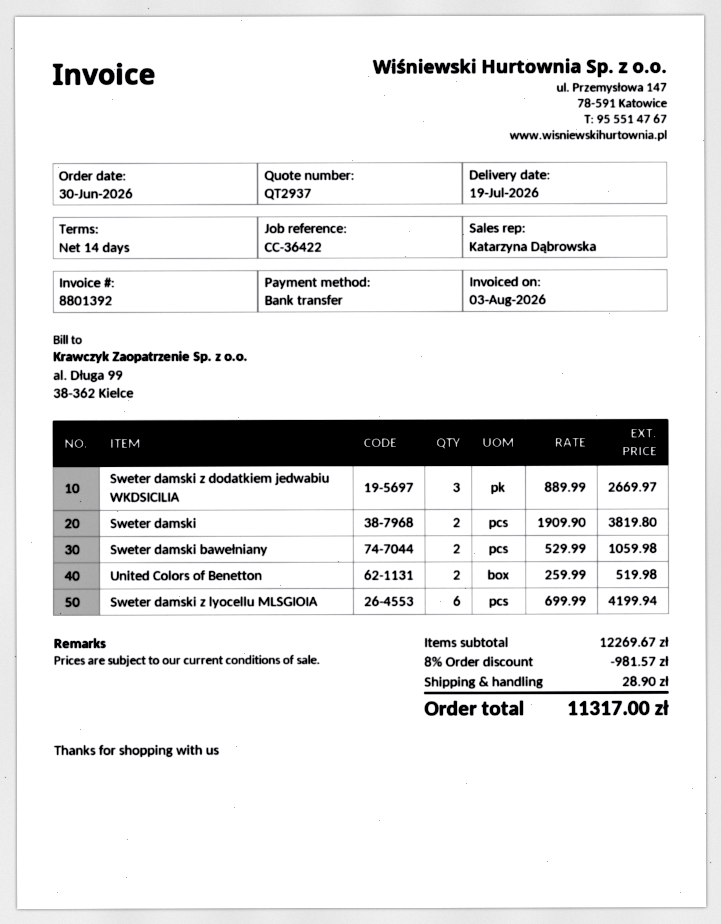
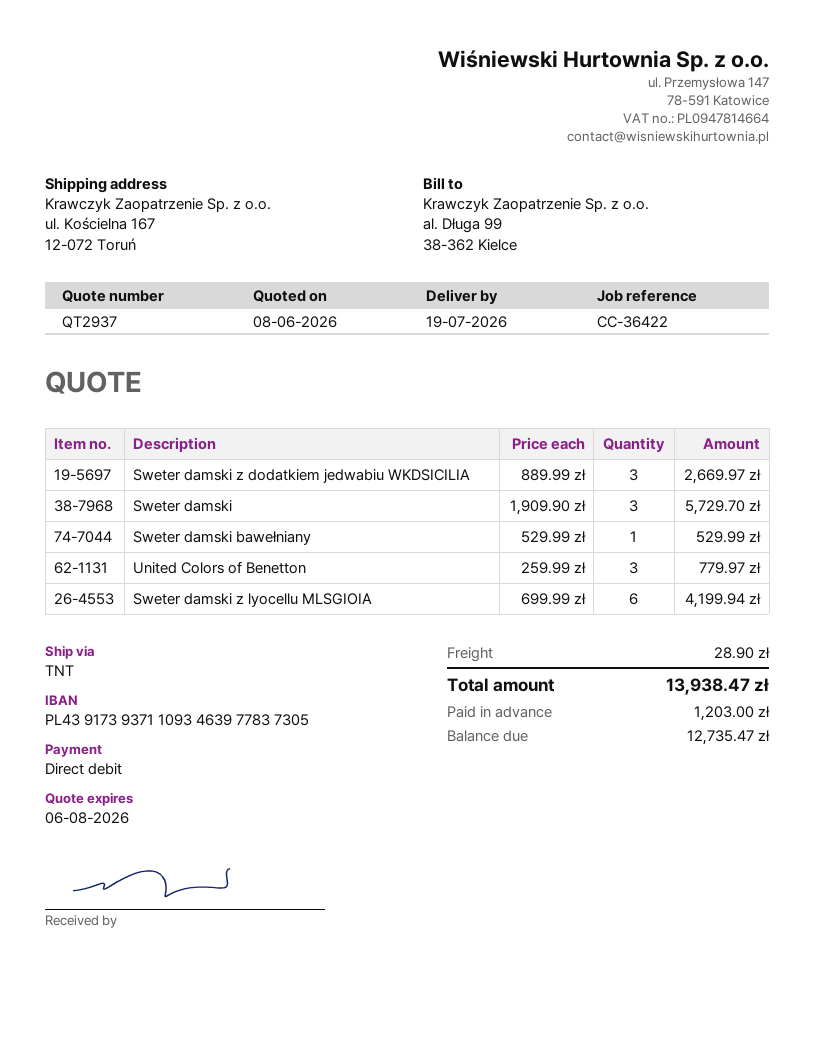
payment method: bank transfer -> direct debit
Sweter damski: 2 x 1909.90 = 3819.80 -> 3 x 1909.90 = 5729.70
Sweter damski bawełniany: 2 x 529.99 = 1059.98 -> 1 x 529.99 = 529.99
United Colors of Benetton: 2 x 259.99 = 519.98 -> 3 x 259.99 = 779.97
discount: 8% = 981.57 -> none
total: 11317.00 -> 13938.47

